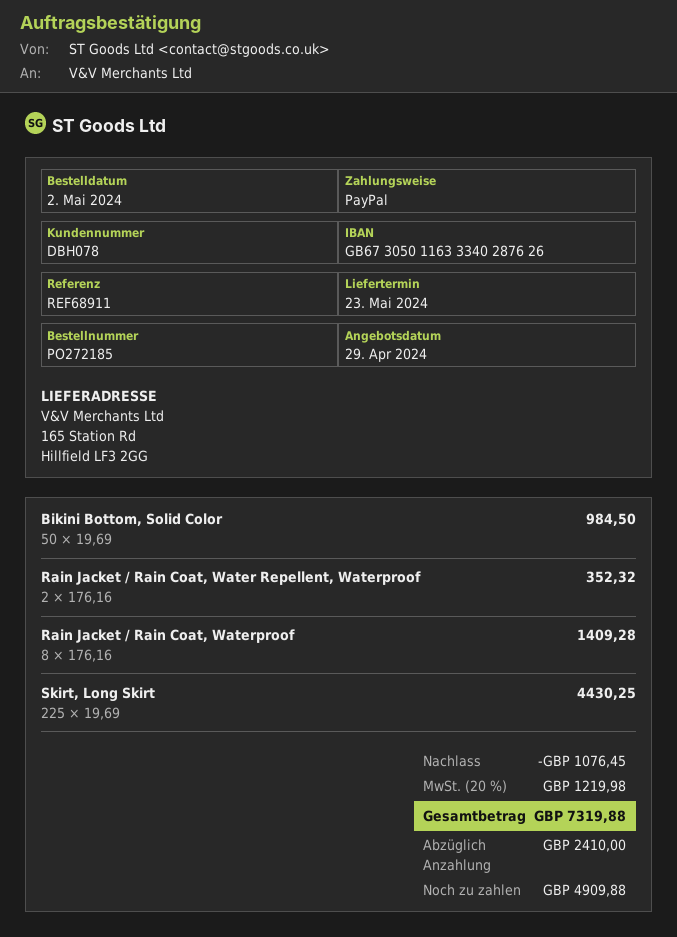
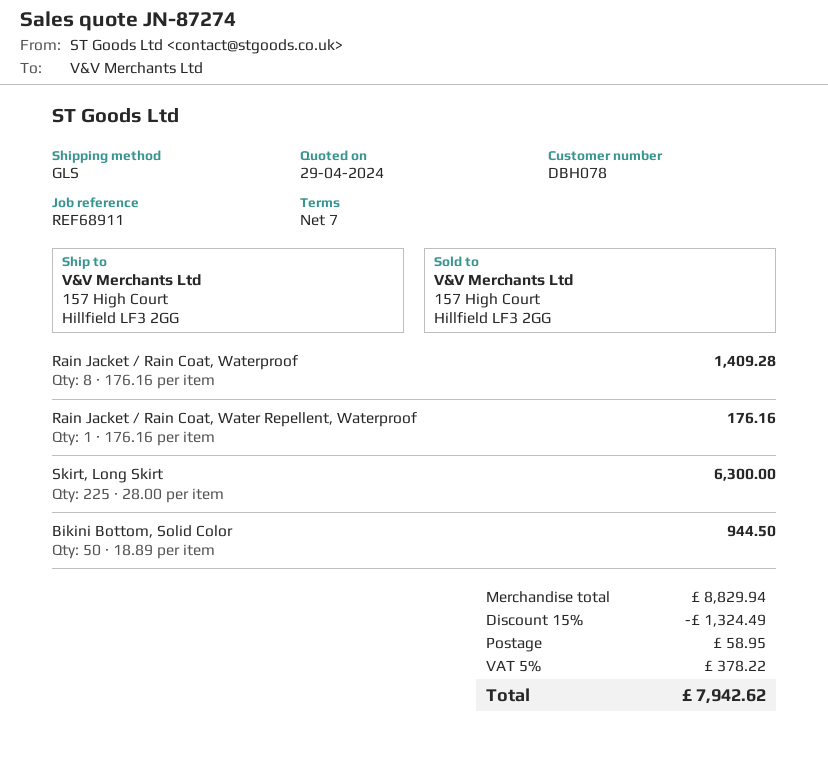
ship to: 165 Station Rd, Hillfield LF3 2GG -> 157 High Court, Hillfield LF3 2GG
Bikini Bottom, Solid Color: 50 x 19.69 = 984.50 -> 50 x 18.89 = 944.50
Rain Jacket / Rain Coat, Water Repellent, Waterproof: 2 x 176.16 = 352.32 -> 1 x 176.16 = 176.16
Skirt, Long Skirt: 225 x 19.69 = 4430.25 -> 225 x 28.00 = 6300.00
discount: 1076.45 -> 1324.49
shipping: none -> 58.95
tax: 20% = 1219.98 -> 5% = 378.22
total: 7319.88 -> 7942.62

